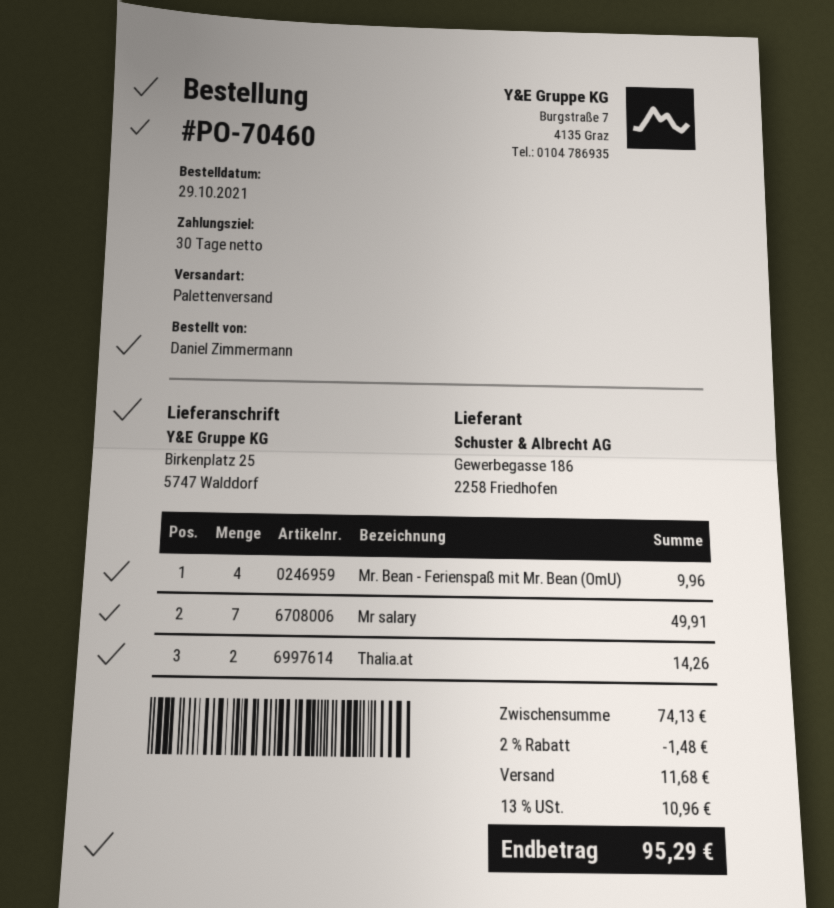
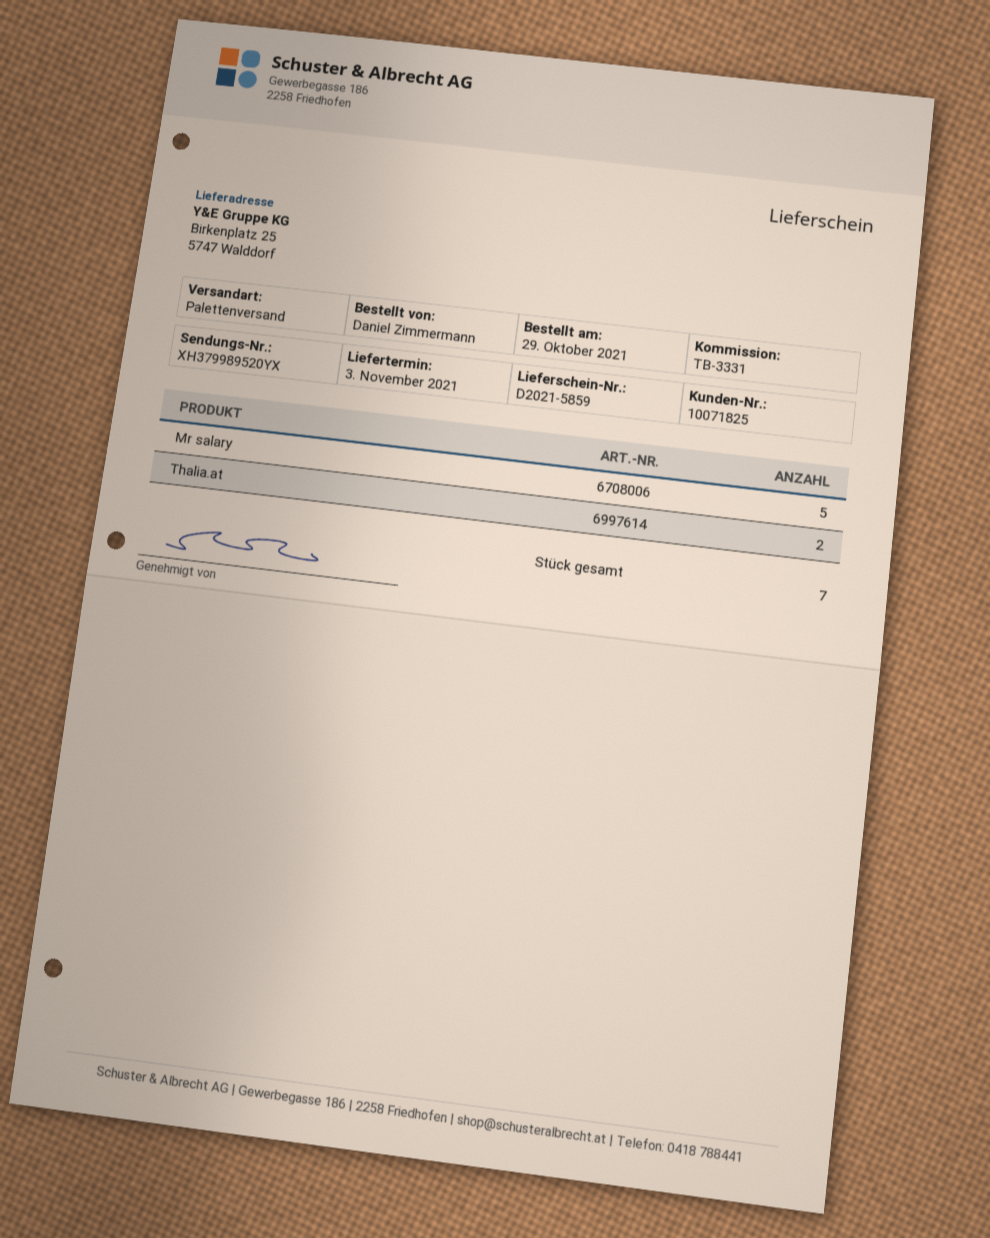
Mr. Bean - Ferienspaß mit Mr. Bean (OmU): 4 -> none
Mr salary: 7 -> 5

